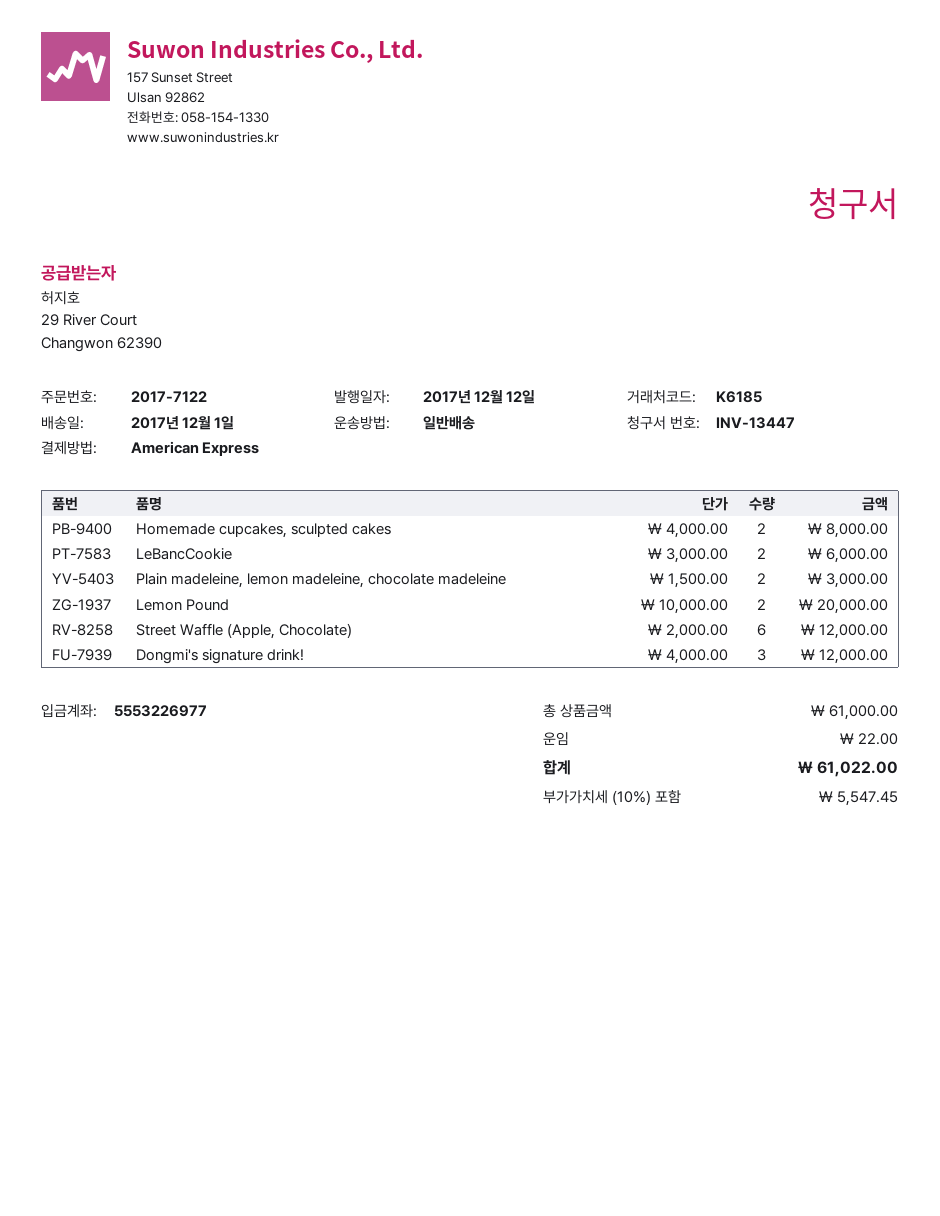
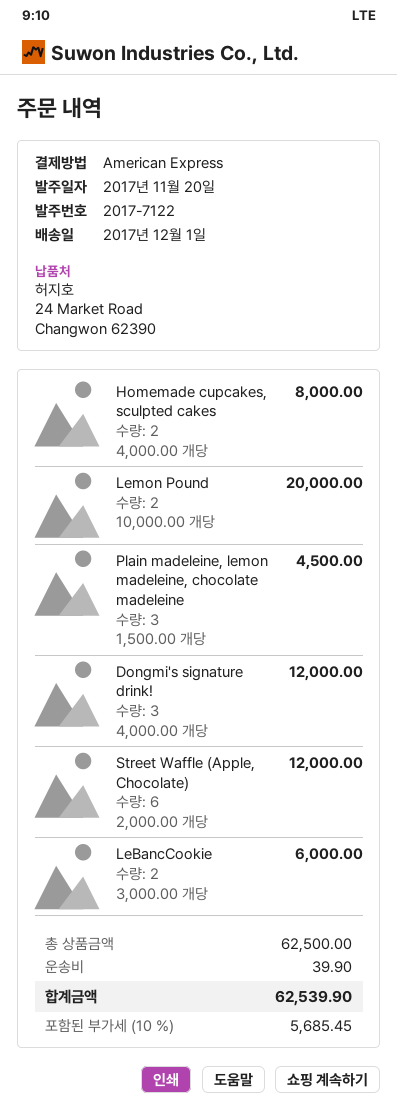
Plain madeleine, lemon madeleine, chocolate madeleine: 2 x 1500.00 = 3000.00 -> 3 x 1500.00 = 4500.00
subtotal: 61000.00 -> 62500.00
shipping: 22.00 -> 39.90
tax: 10% = 5547.45 -> 10% = 5685.45
total: 61022.00 -> 62539.90

